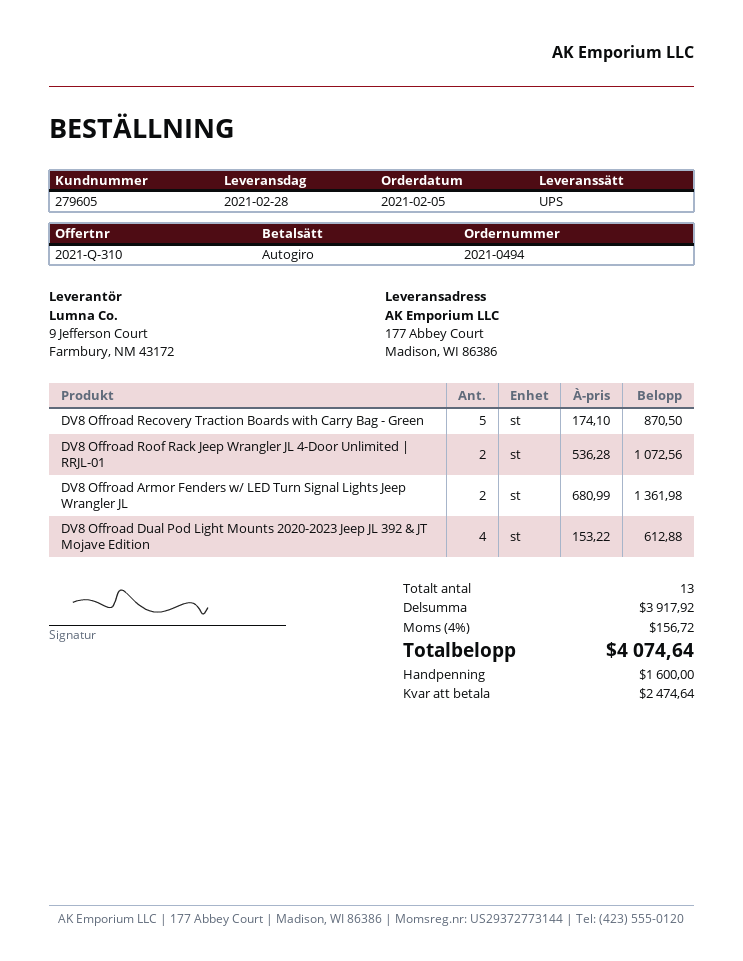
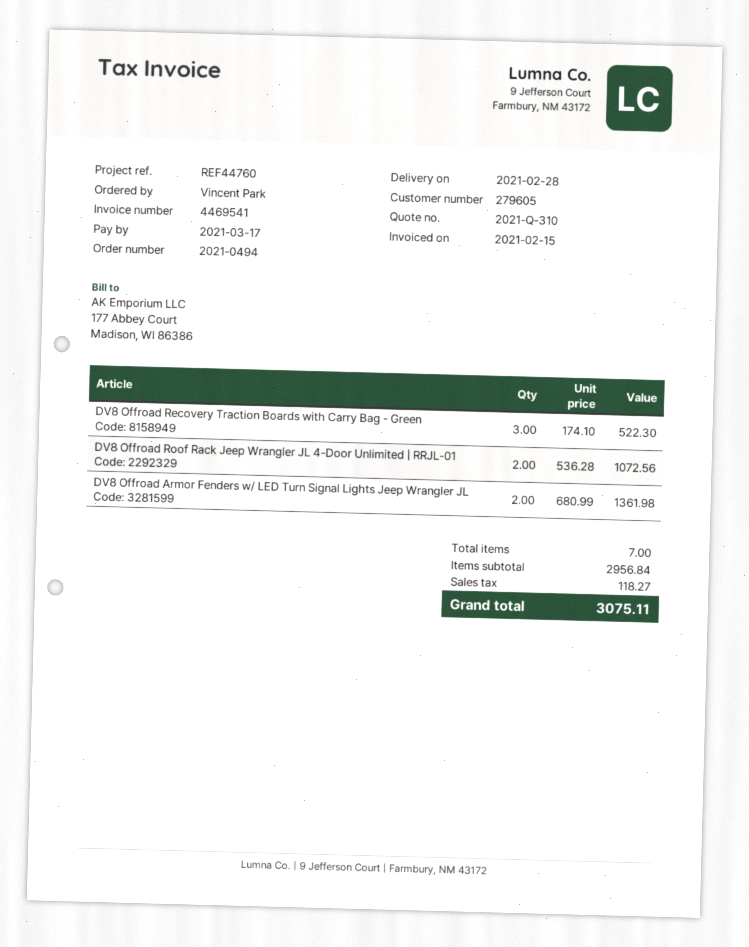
DV8 Offroad Recovery Traction Boards with Carry Bag - Green: 5 x 174.10 = 870.50 -> 3 x 174.10 = 522.30
DV8 Offroad Dual Pod Light Mounts 2020-2023 Jeep JL 392 & JT Mojave Edition: 4 x 153.22 = 612.88 -> none
total quantity: 13 -> 7
subtotal: 3917.92 -> 2956.84
tax: 156.72 -> 118.27
total: 4074.64 -> 3075.11

